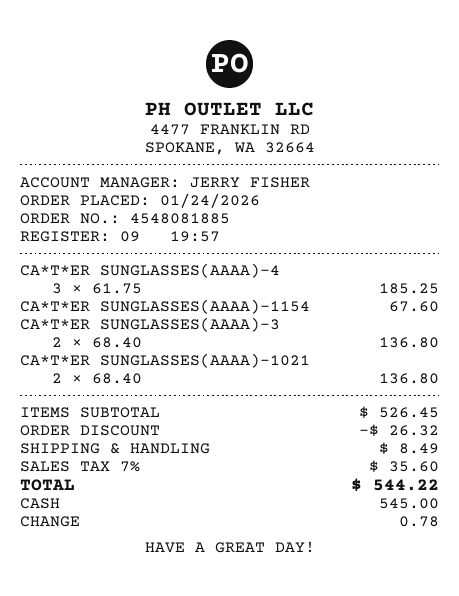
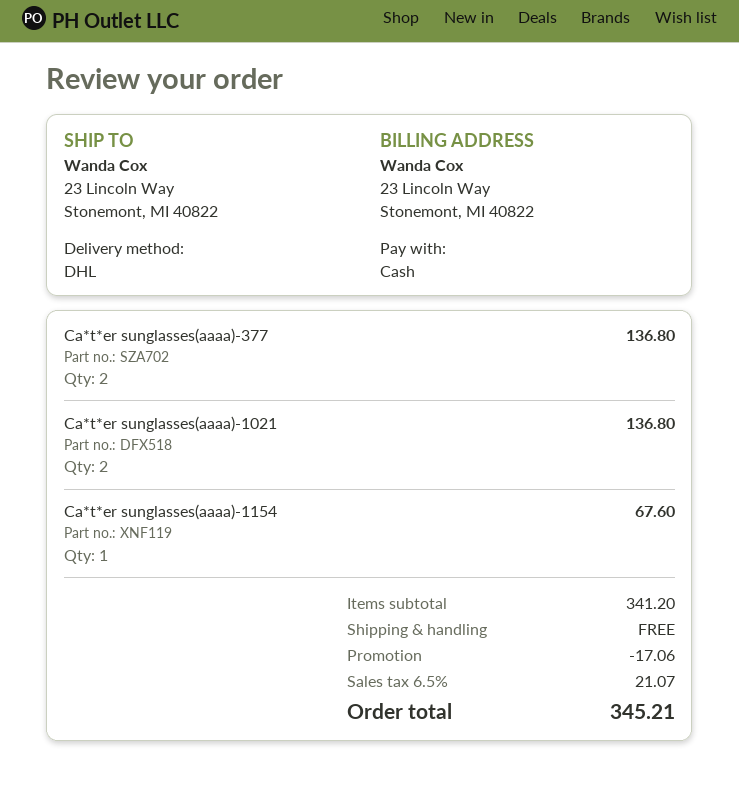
CA*T*ER SUNGLASSES(AAAA)-4: 3 for 185.25 -> none
subtotal: 526.45 -> 341.20
discount: 26.32 -> 17.06
shipping: 8.49 -> 0.00
tax: 7% = 35.60 -> 6.5% = 21.07
total: 544.22 -> 345.21

